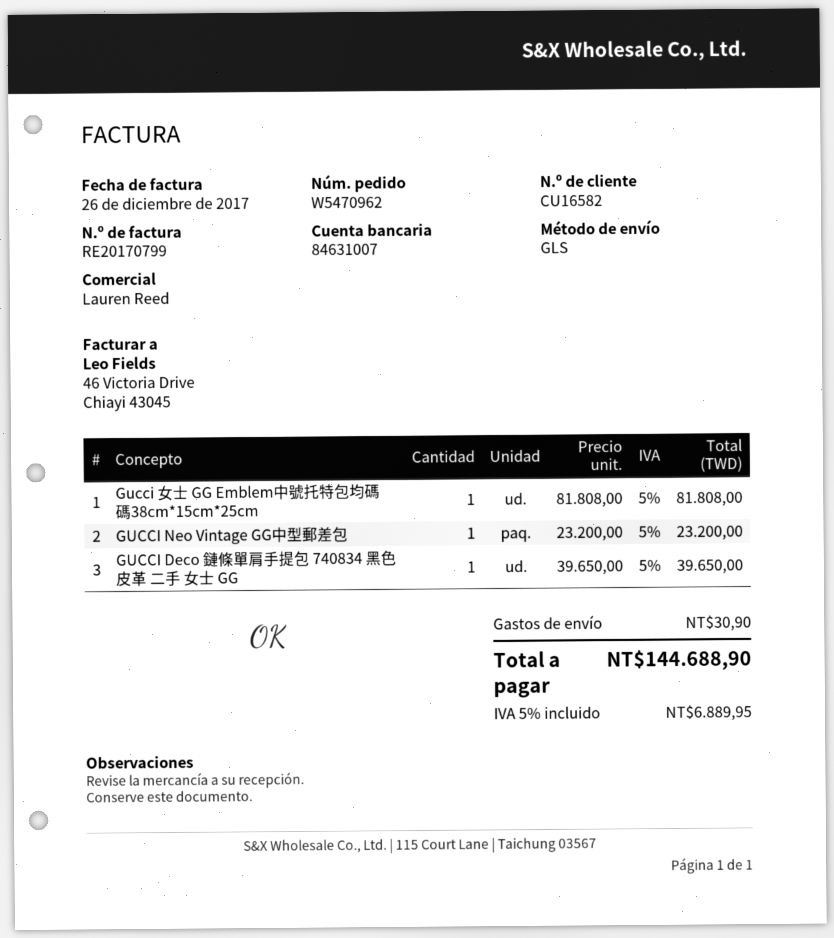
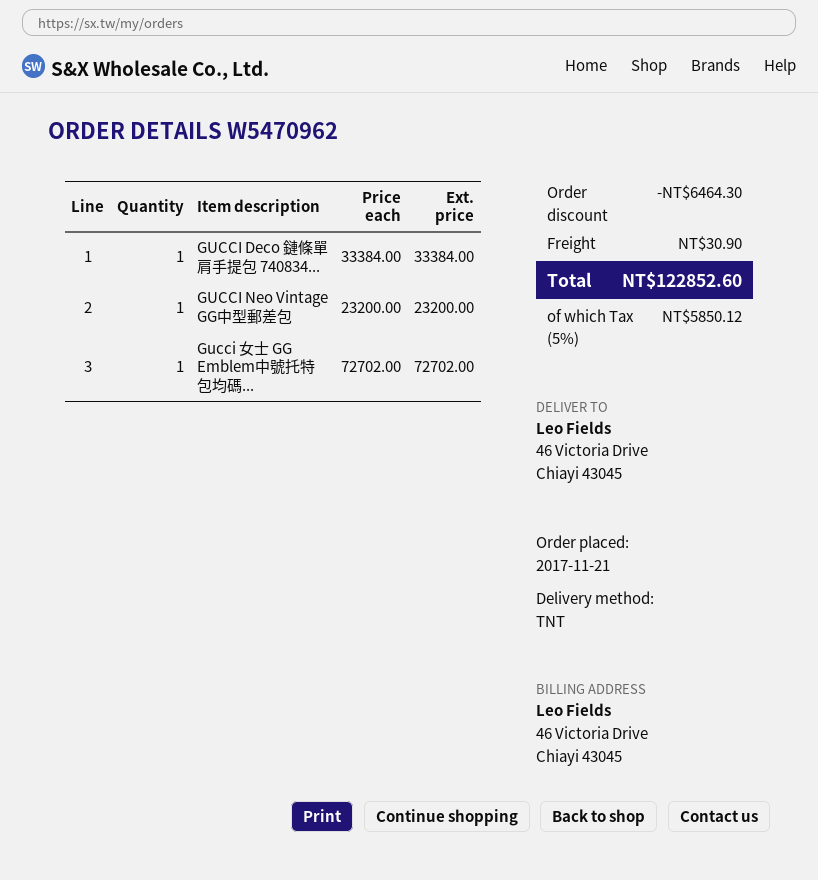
shipping method: GLS -> TNT
Gucci 女士 GG Emblem中號托特包均碼碼38cm*15cm*25cm: 1 x 81808.00 = 81808.00 -> 1 x 72702.00 = 72702.00
GUCCI Deco 鏈條單肩手提包 740834 黑色皮革 二手 女士 GG: 1 x 39650.00 = 39650.00 -> 1 x 33384.00 = 33384.00
discount: none -> 6464.30
tax: 5% = 6889.95 -> 5% = 5850.12
total: 144688.90 -> 122852.60

